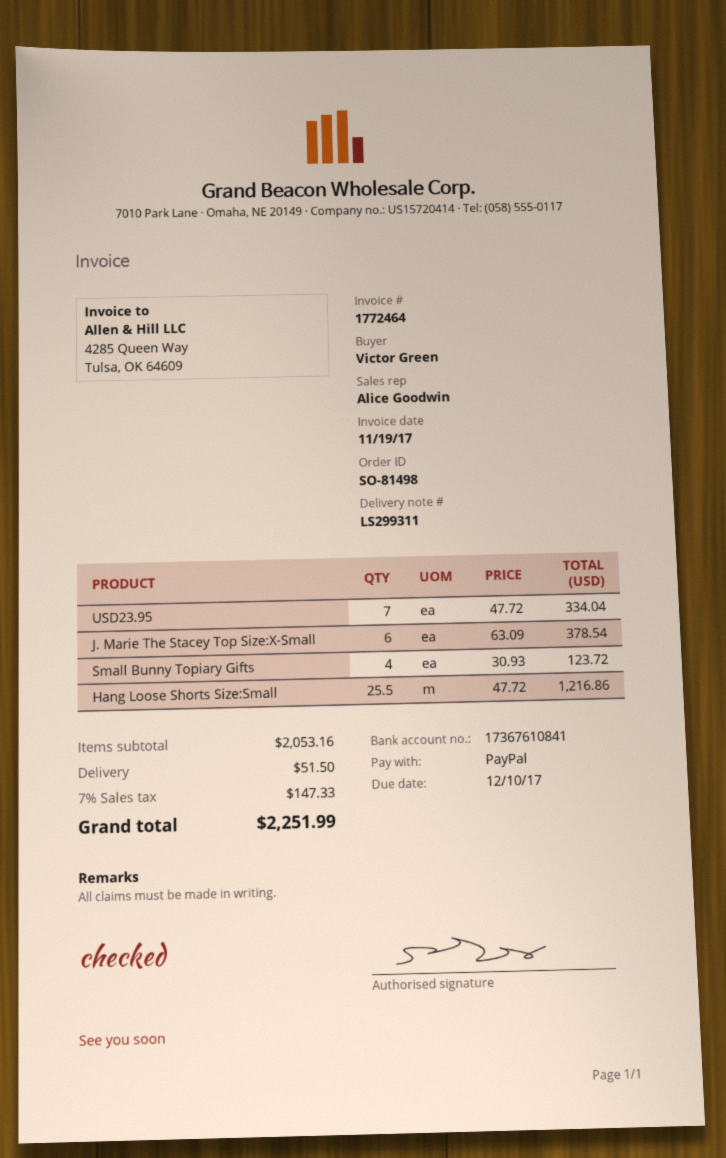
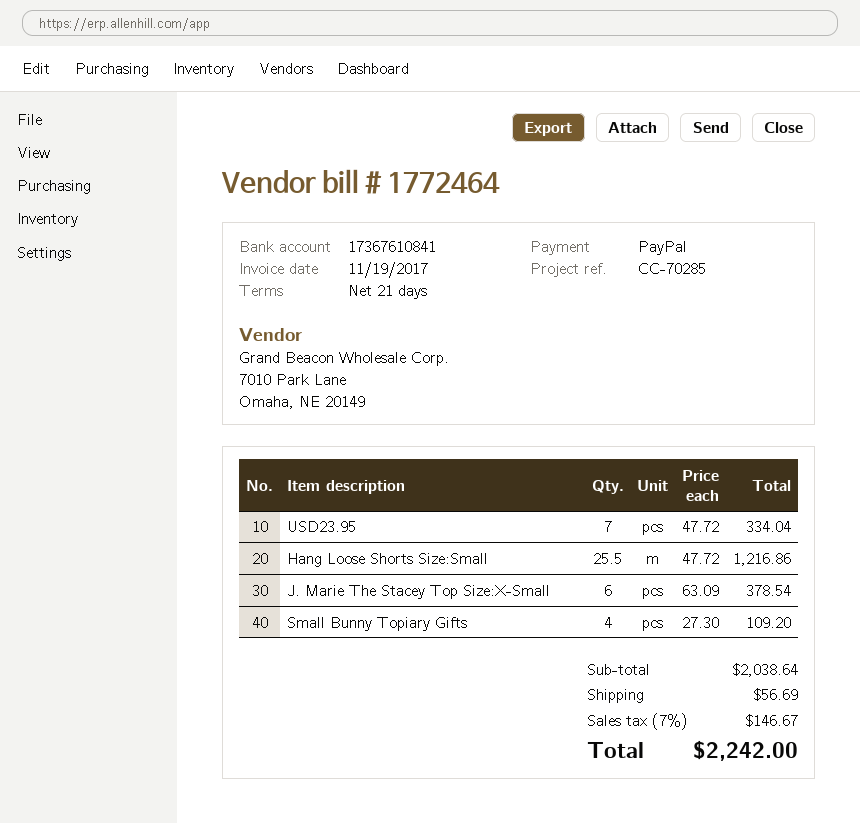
Small Bunny Topiary Gifts: 4 x 30.93 = 123.72 -> 4 x 27.30 = 109.20
subtotal: 2053.16 -> 2038.64
shipping: 51.50 -> 56.69
tax: 7% = 147.33 -> 7% = 146.67
total: 2251.99 -> 2242.00

